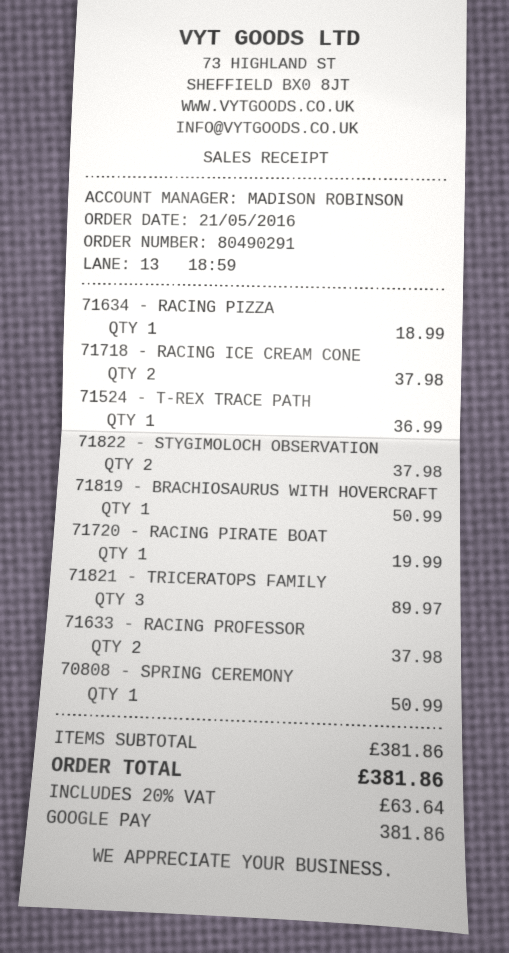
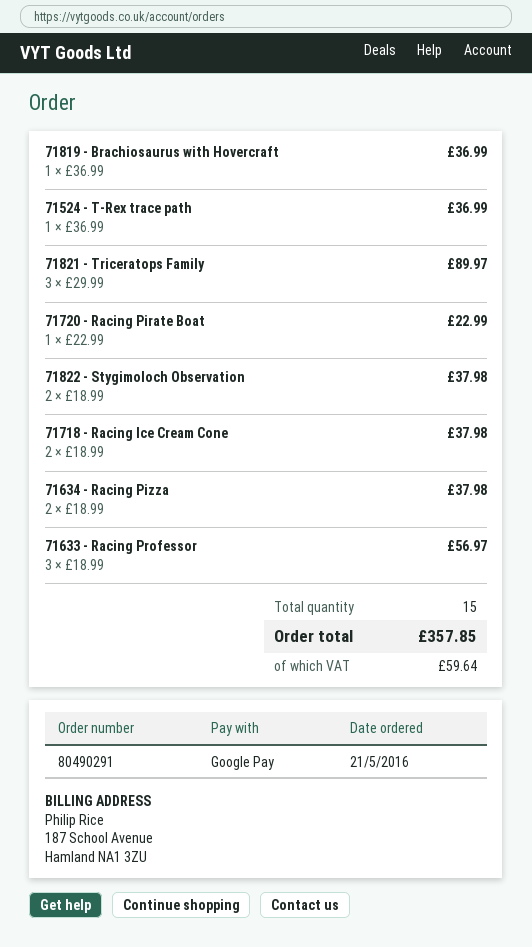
71634 - RACING PIZZA: 1 for 18.99 -> 2 for 37.98
71819 - BRACHIOSAURUS WITH HOVERCRAFT: 1 for 50.99 -> 1 for 36.99
71720 - RACING PIRATE BOAT: 1 for 19.99 -> 1 for 22.99
71633 - RACING PROFESSOR: 2 for 37.98 -> 3 for 56.97
70808 - SPRING CEREMONY: 1 for 50.99 -> none
tax: 63.64 -> 59.64
total: 381.86 -> 357.85

